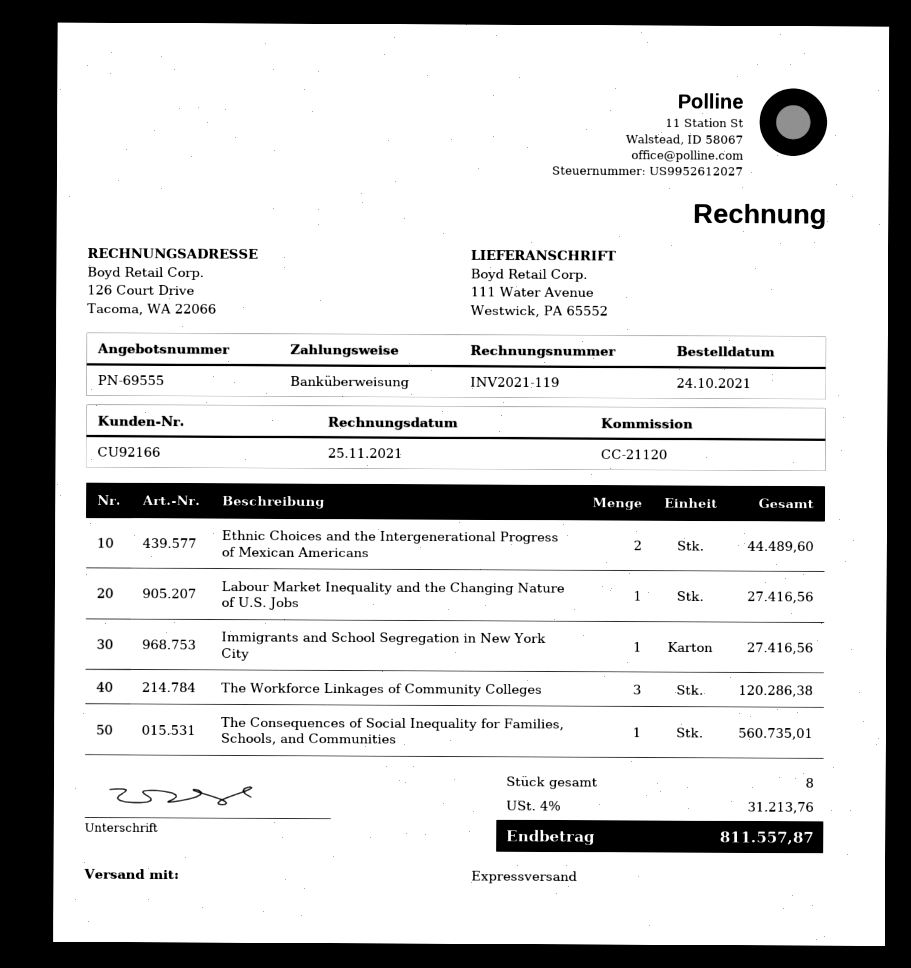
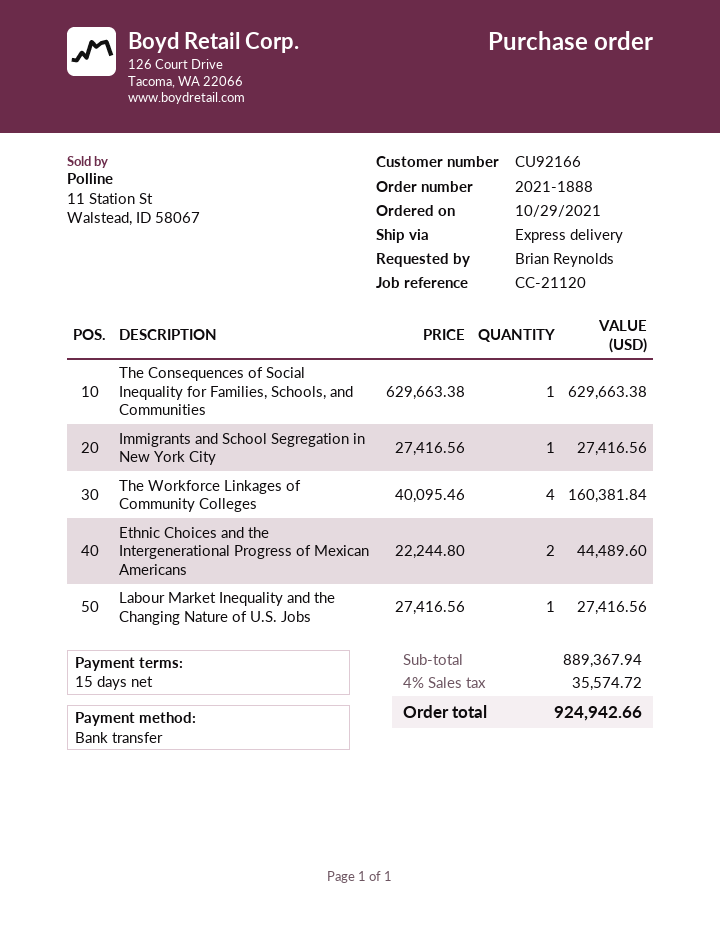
order date: 2021-10-24 -> 2021-10-29
The Workforce Linkages of Community Colleges: 3 for 120286.38 -> 4 for 160381.84
The Consequences of Social Inequality for Families, Schools, and Communities: 1 for 560735.01 -> 1 for 629663.38
tax: 4% = 31213.76 -> 4% = 35574.72
total: 811557.87 -> 924942.66

